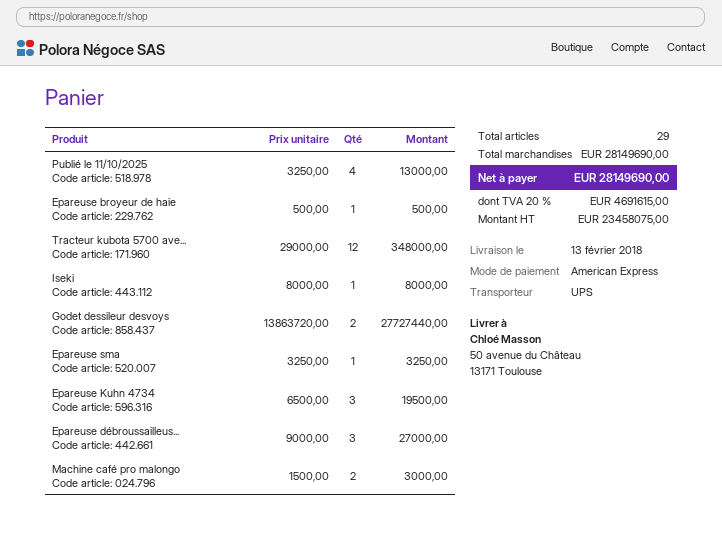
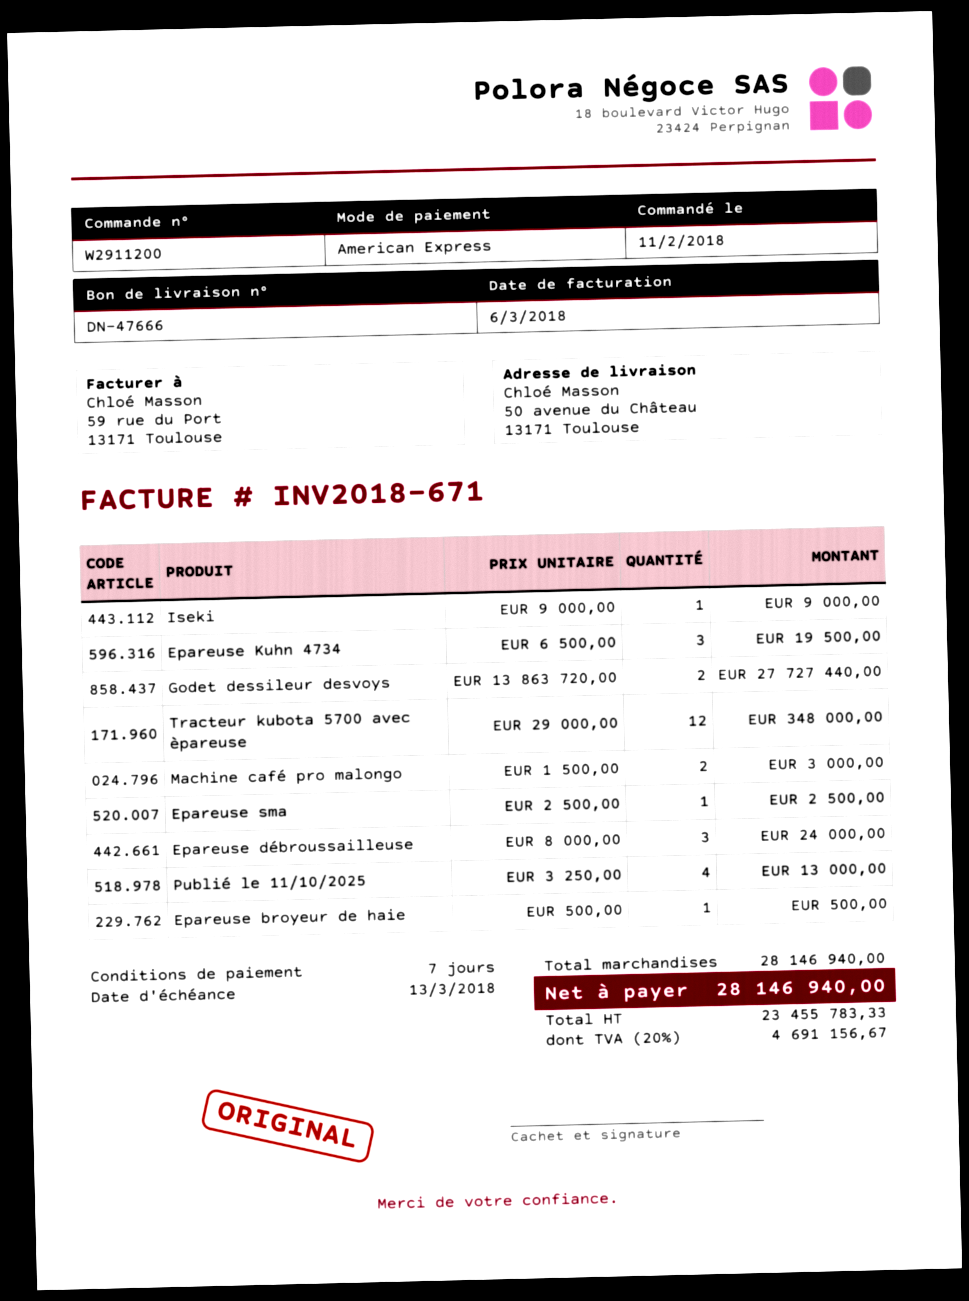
Iseki: 1 x 8000.00 = 8000.00 -> 1 x 9000.00 = 9000.00
Epareuse sma: 1 x 3250.00 = 3250.00 -> 1 x 2500.00 = 2500.00
Epareuse débroussailleus...: 3 x 9000.00 = 27000.00 -> 3 x 8000.00 = 24000.00
subtotal: 28149690.00 -> 28146940.00
net: 23458075.00 -> 23455783.33
tax: 20% = 4691615.00 -> 20% = 4691156.67
total: 28149690.00 -> 28146940.00

